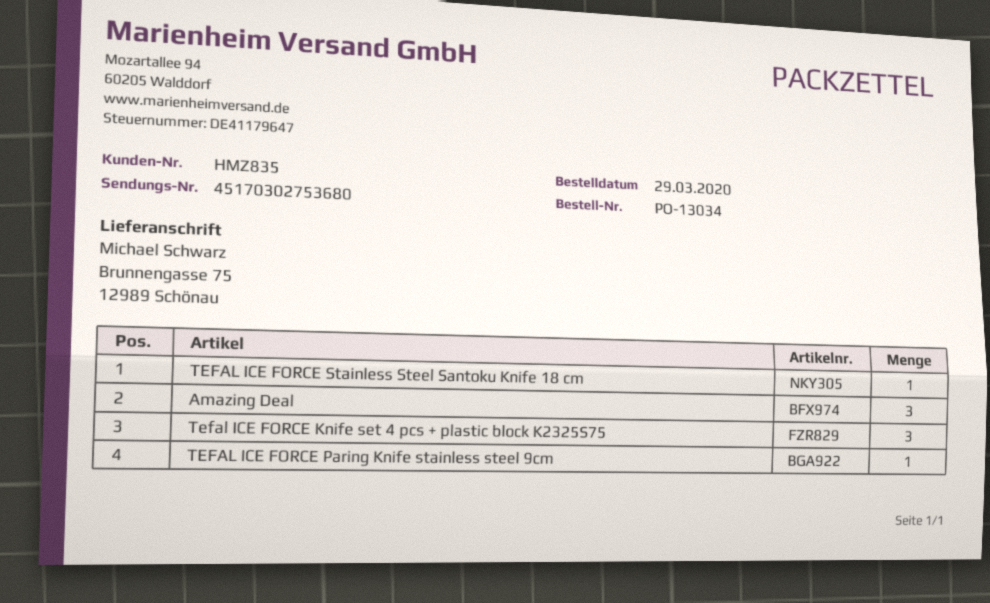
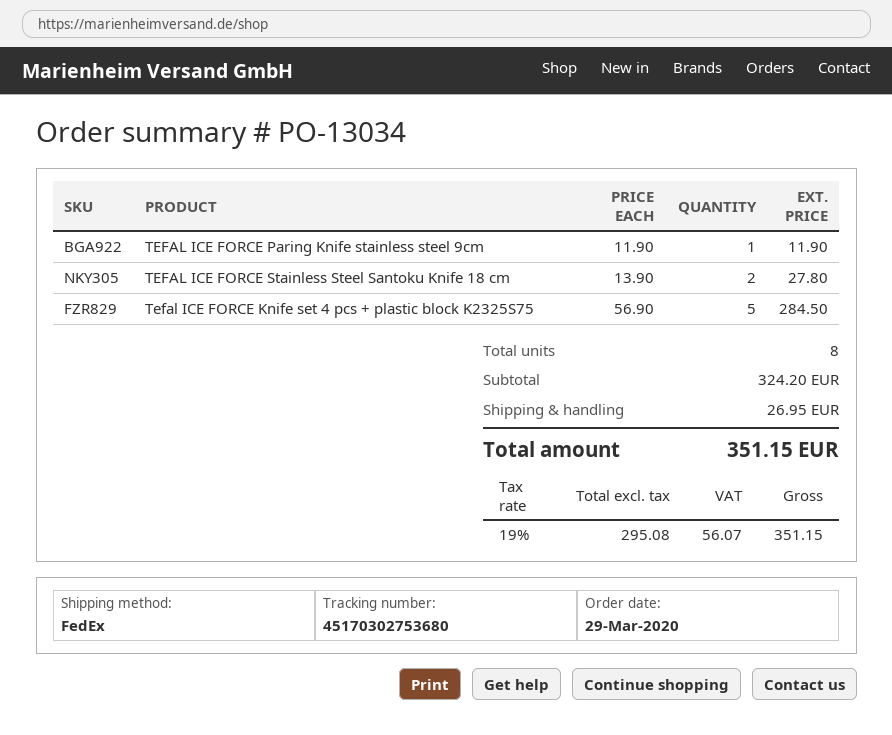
TEFAL ICE FORCE Stainless Steel Santoku Knife 18 cm: 1 -> 2
Amazing Deal: 3 -> none
Tefal ICE FORCE Knife set 4 pcs + plastic block K2325S75: 3 -> 5

